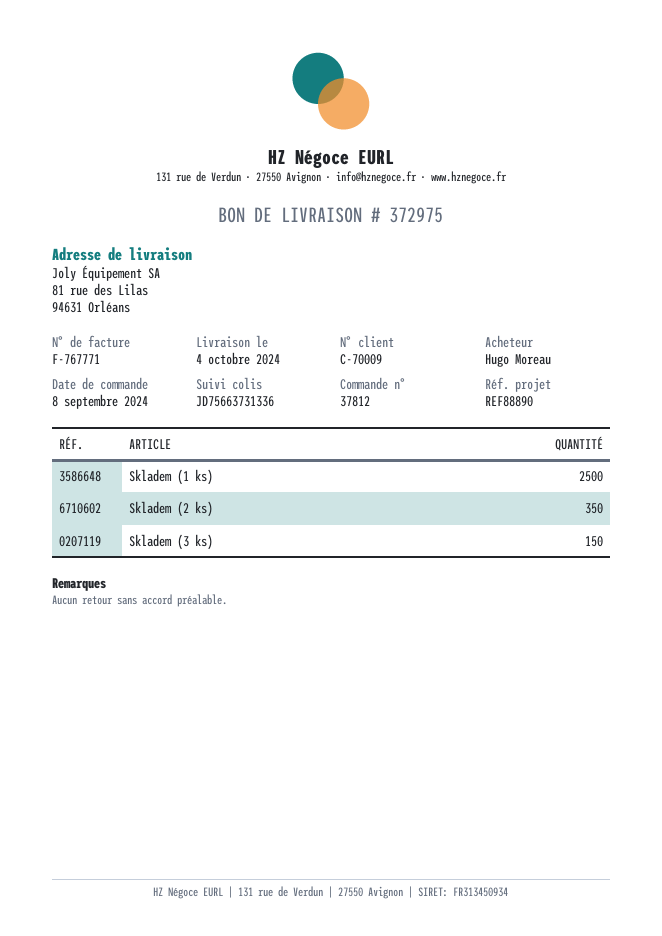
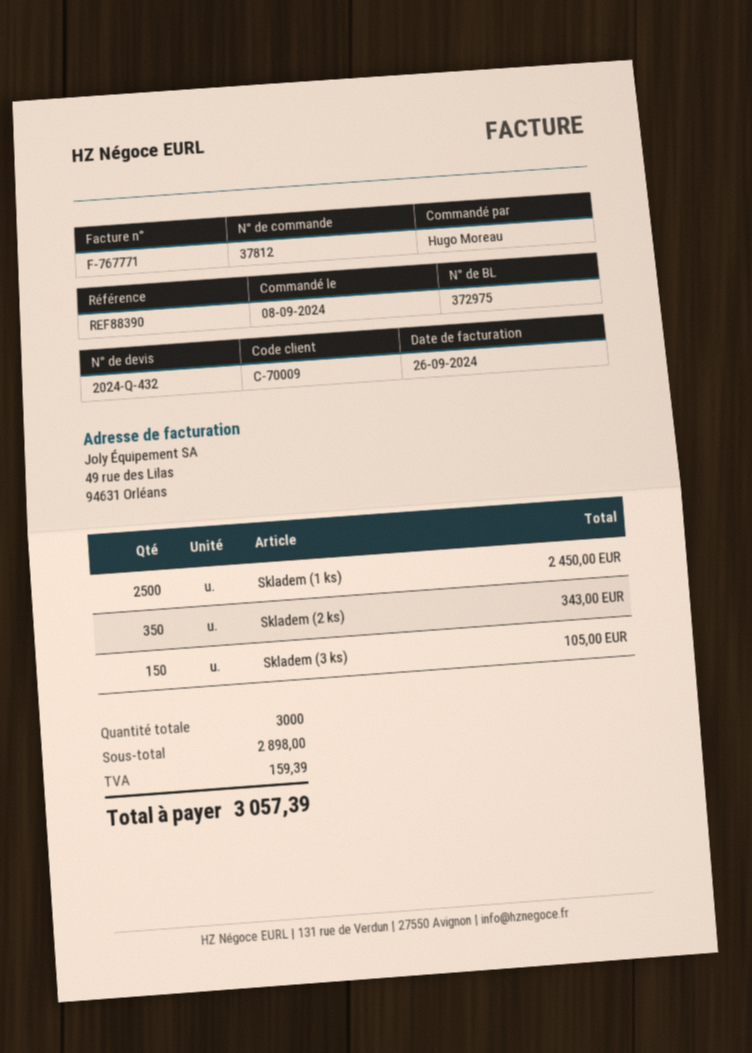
reference: REF88890 -> REF88390

